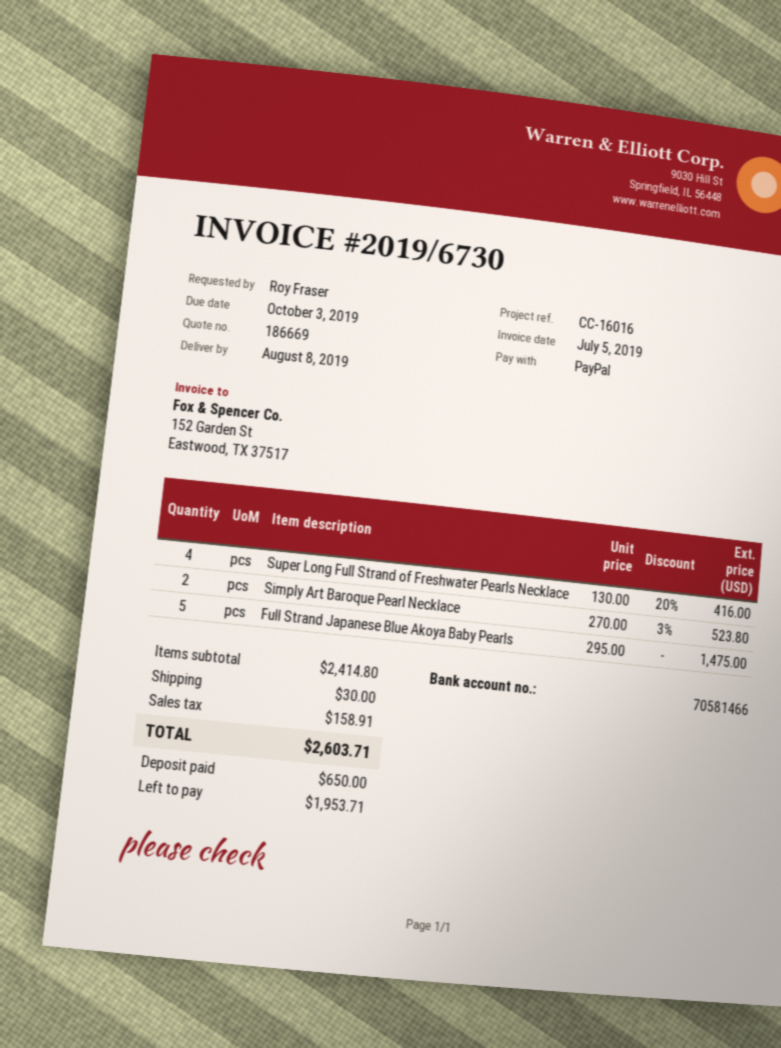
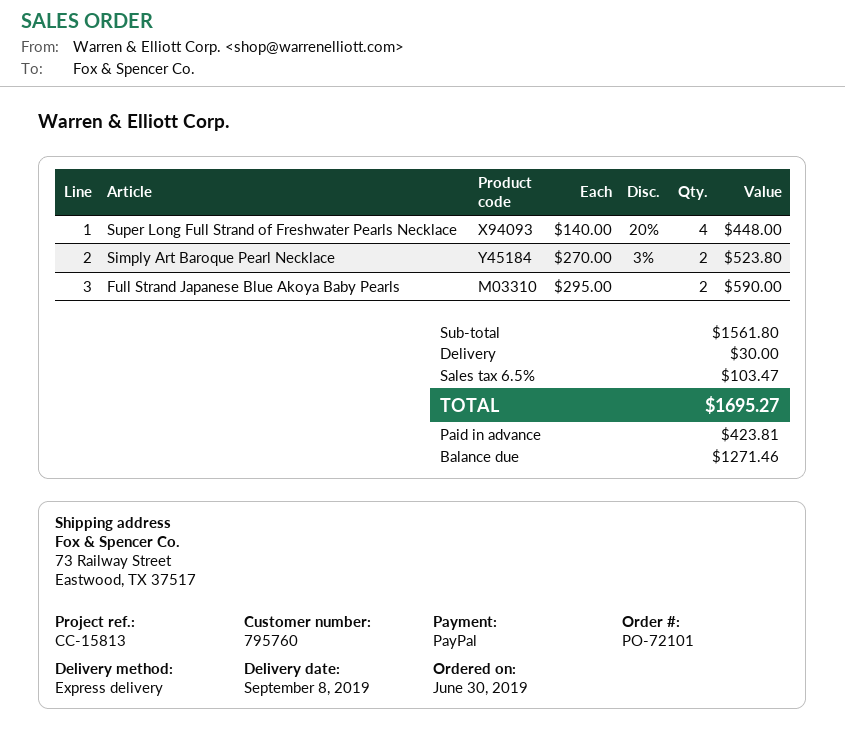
delivery date: 2019-08-08 -> 2019-09-08
reference: CC-16016 -> CC-15813
Super Long Full Strand of Freshwater Pearls Necklace: 4 x 130.00 - 20% = 416.00 -> 4 x 140.00 - 20% = 448.00
Full Strand Japanese Blue Akoya Baby Pearls: 5 x 295.00 = 1475.00 -> 2 x 295.00 = 590.00
subtotal: 2414.80 -> 1561.80
tax: 158.91 -> 103.47
total: 2603.71 -> 1695.27
deposit: 650.00 -> 423.81
balance: 1953.71 -> 1271.46

